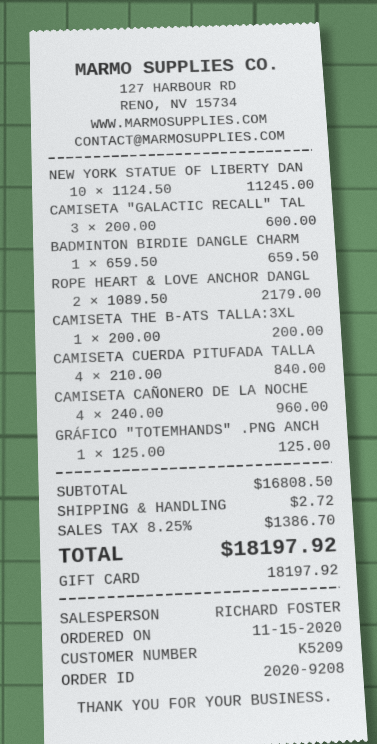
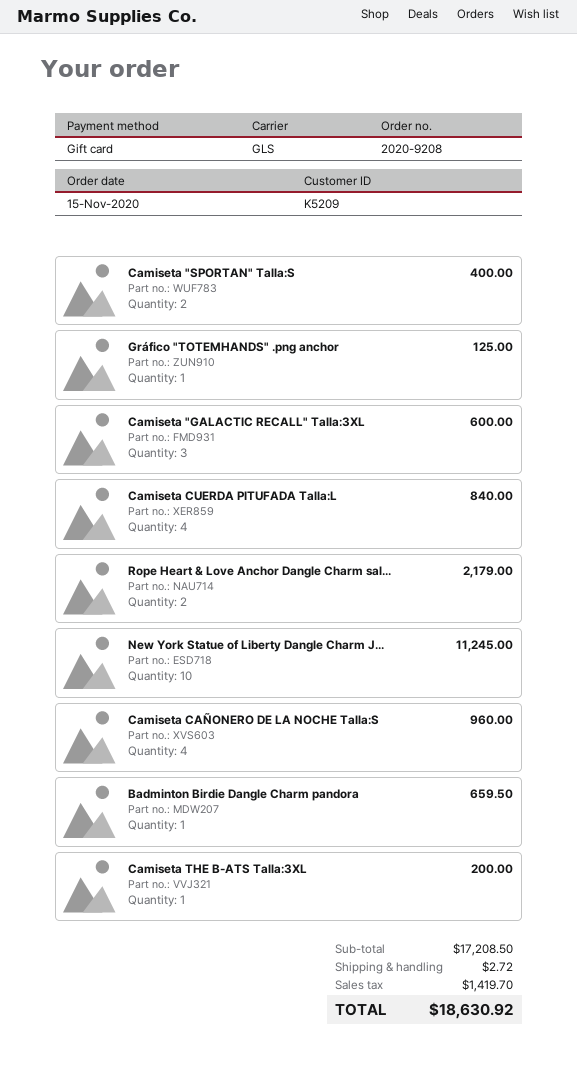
Camiseta "SPORTAN" Talla:S: none -> 2 for 400.00
subtotal: 16808.50 -> 17208.50
tax: 1386.70 -> 1419.70
total: 18197.92 -> 18630.92

